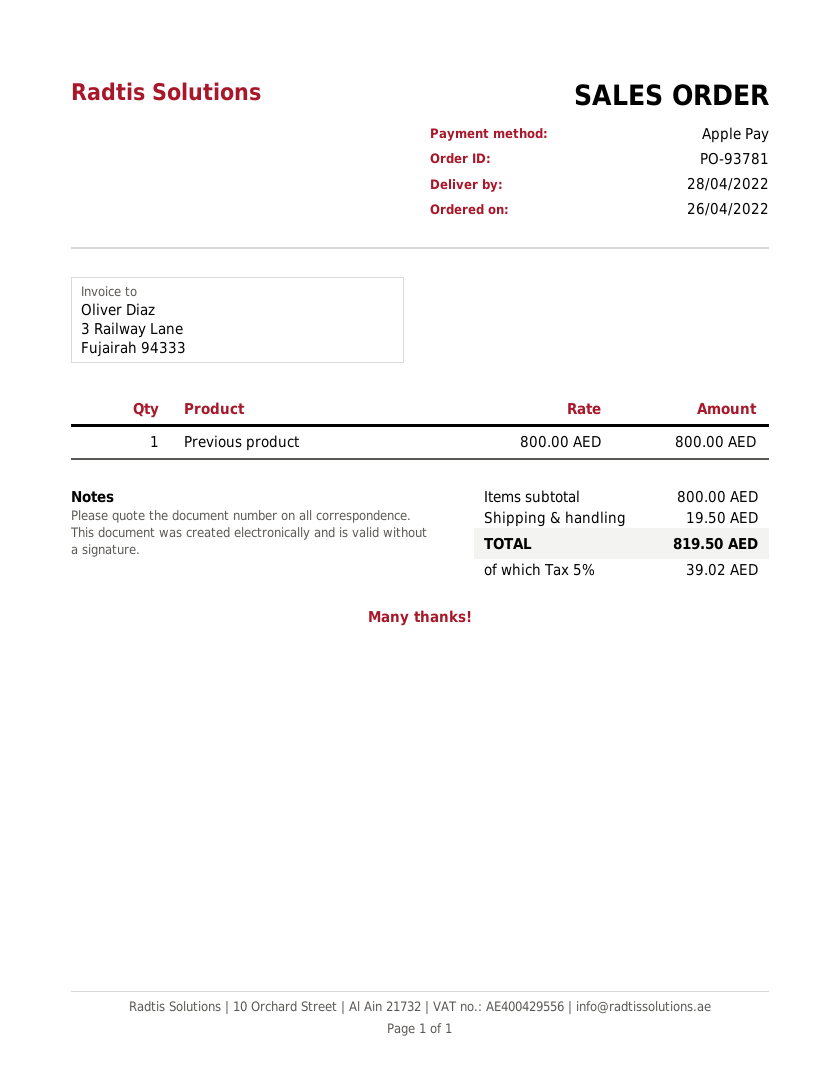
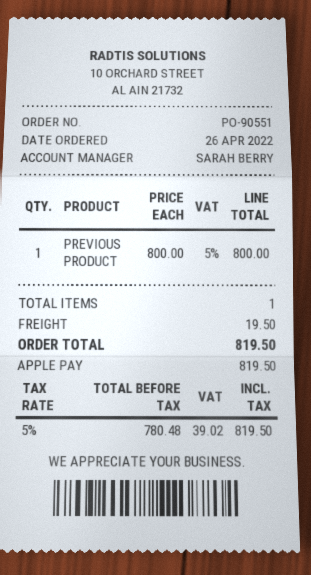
order number: PO-93781 -> PO-90551

